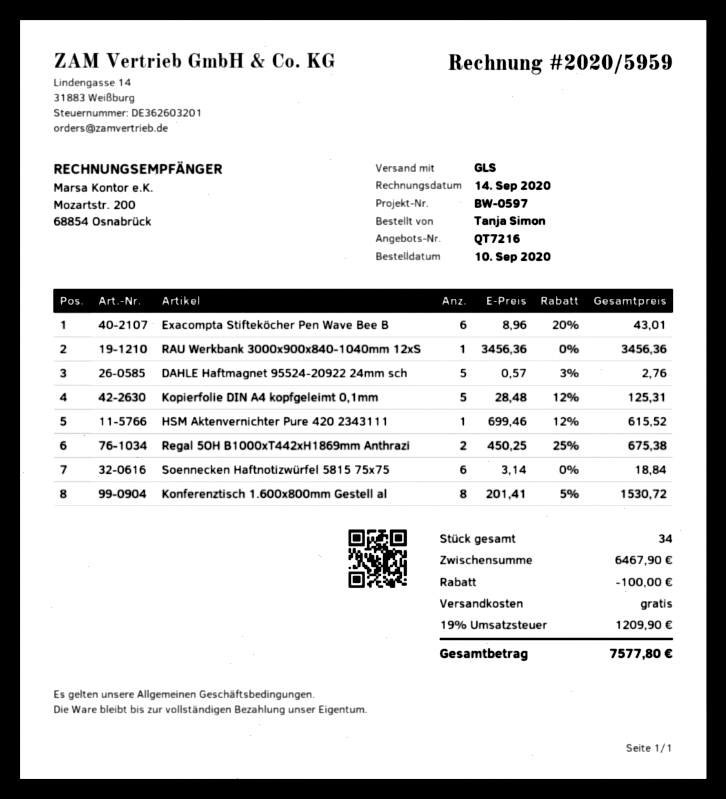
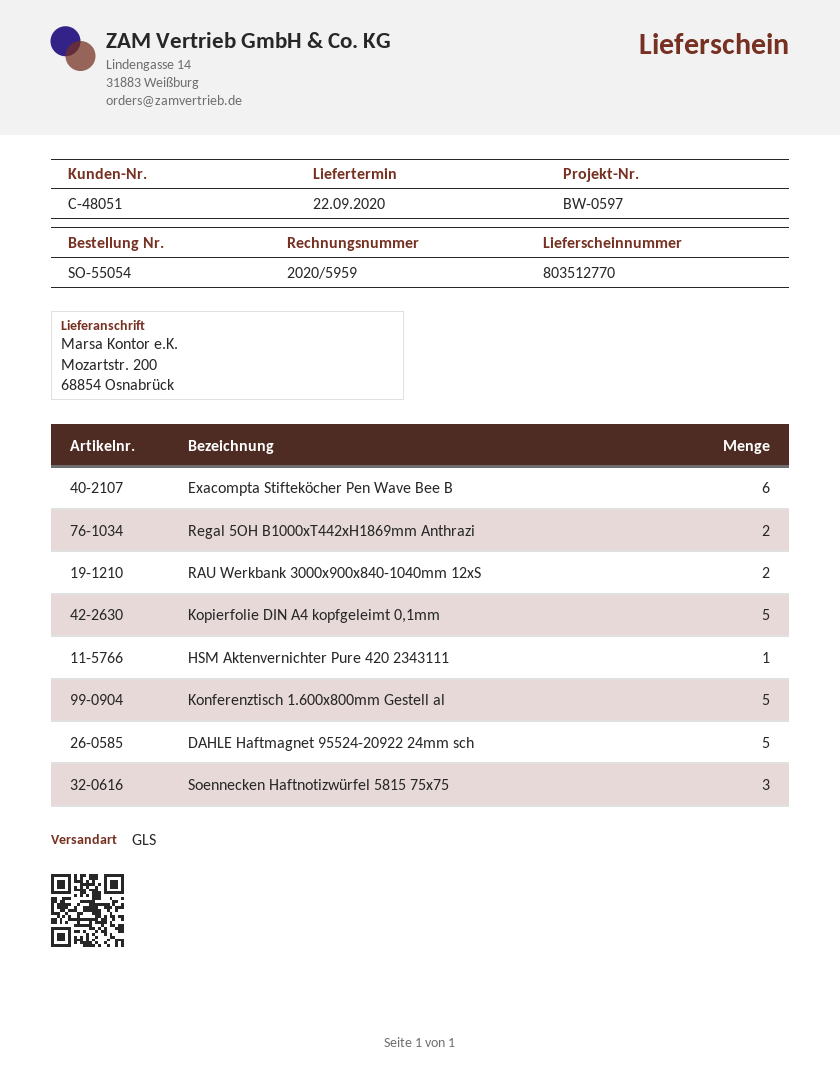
RAU Werkbank 3000x900x840-1040mm 12xS: 1 -> 2
Soennecken Haftnotizwürfel 5815 75x75: 6 -> 3
Konferenztisch 1.600x800mm Gestell al: 8 -> 5

